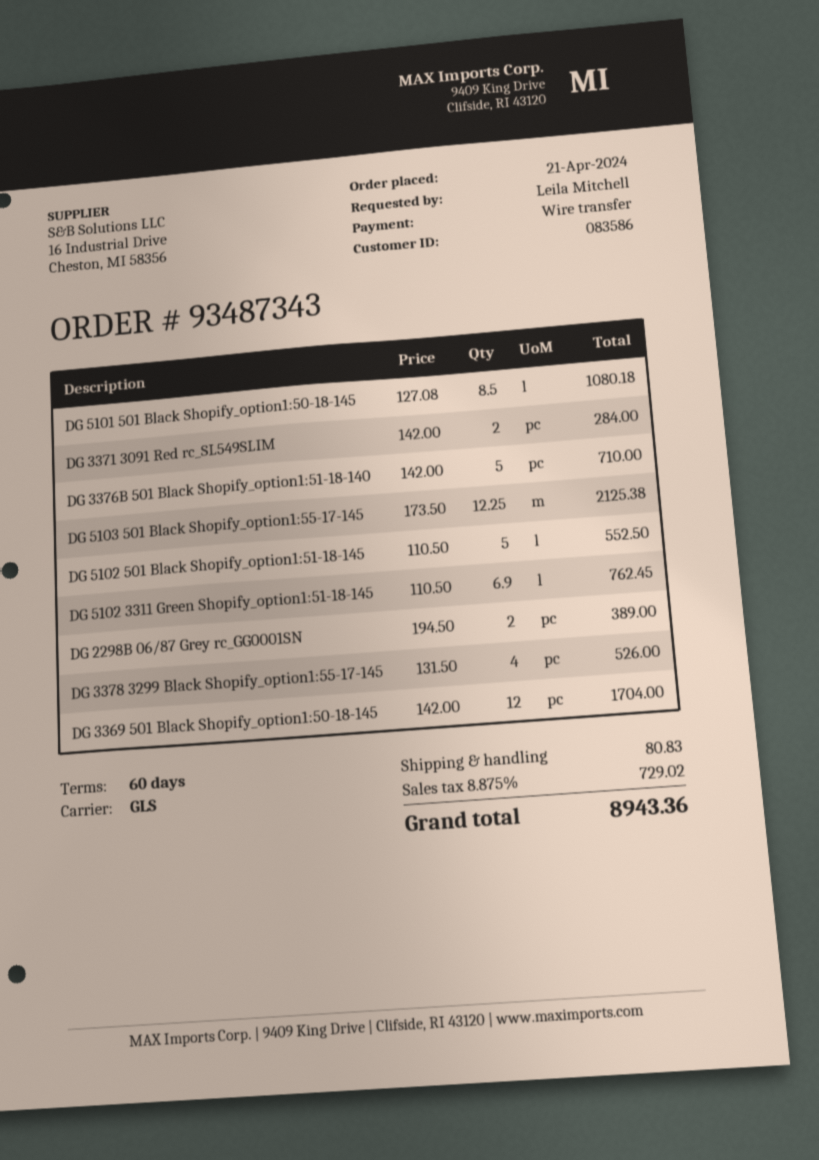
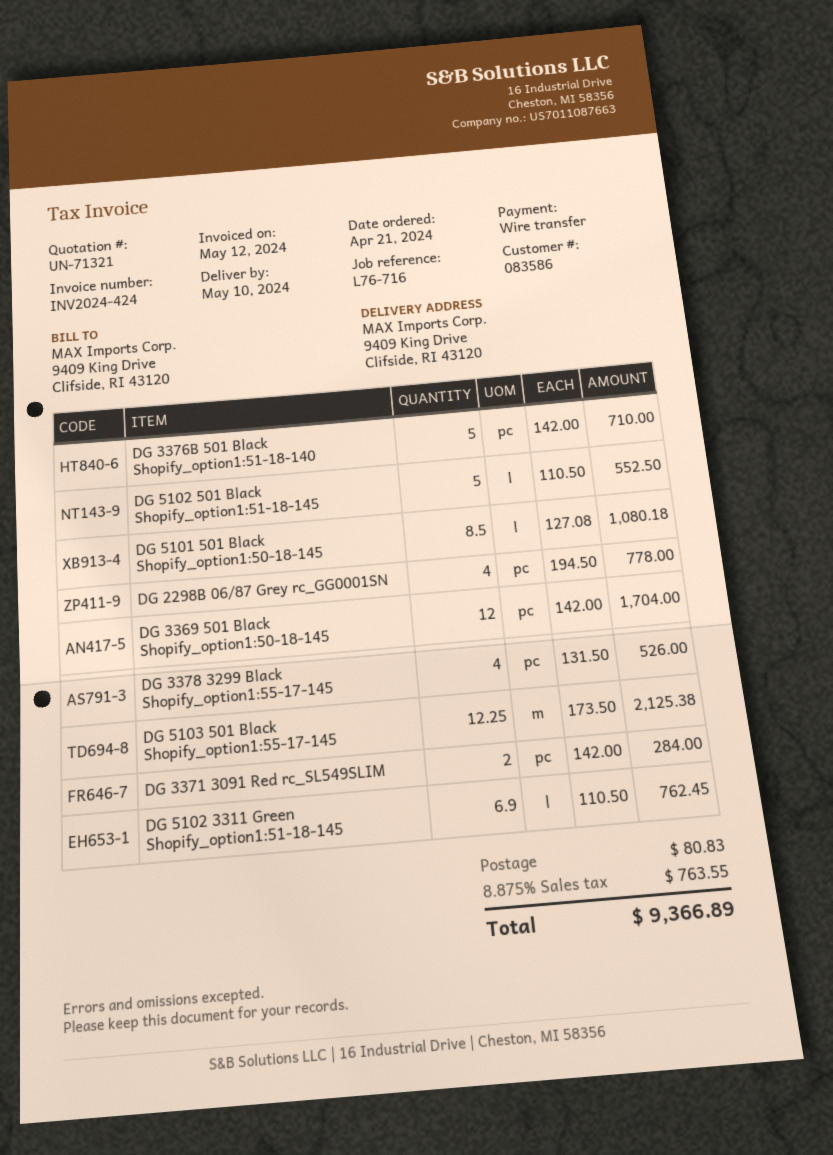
DG 2298B 06/87 Grey rc_GG0001SN: 2 x 194.50 = 389.00 -> 4 x 194.50 = 778.00
tax: 8.875% = 729.02 -> 8.875% = 763.55
total: 8943.36 -> 9366.89

